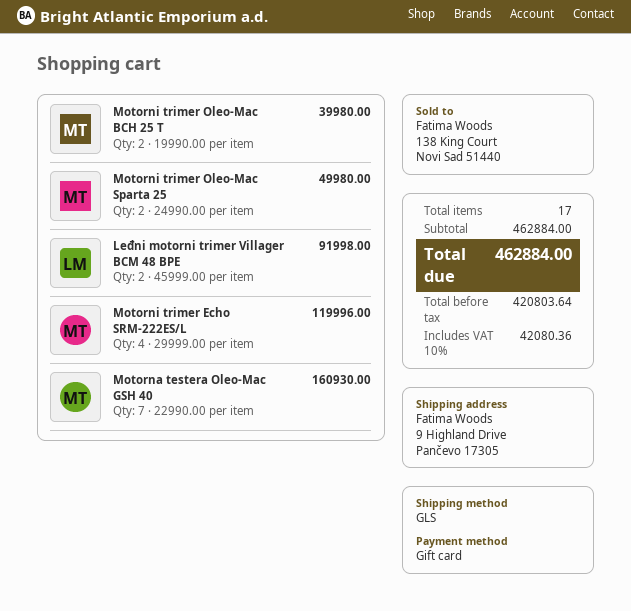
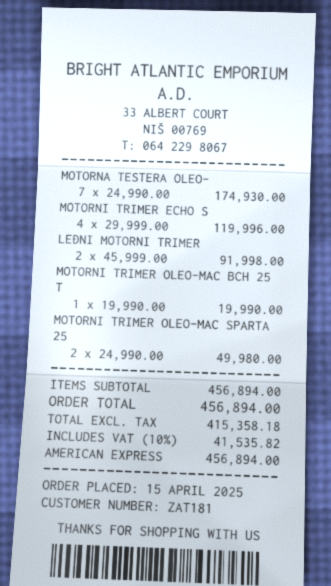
payment method: gift card -> American Express
Motorni trimer Oleo-Mac BCH 25 T: 2 x 19990.00 = 39980.00 -> 1 x 19990.00 = 19990.00
Motorna testera Oleo-Mac GSH 40: 7 x 22990.00 = 160930.00 -> 7 x 24990.00 = 174930.00
subtotal: 462884.00 -> 456894.00
net: 420803.64 -> 415358.18
tax: 10% = 42080.36 -> 10% = 41535.82
total: 462884.00 -> 456894.00

